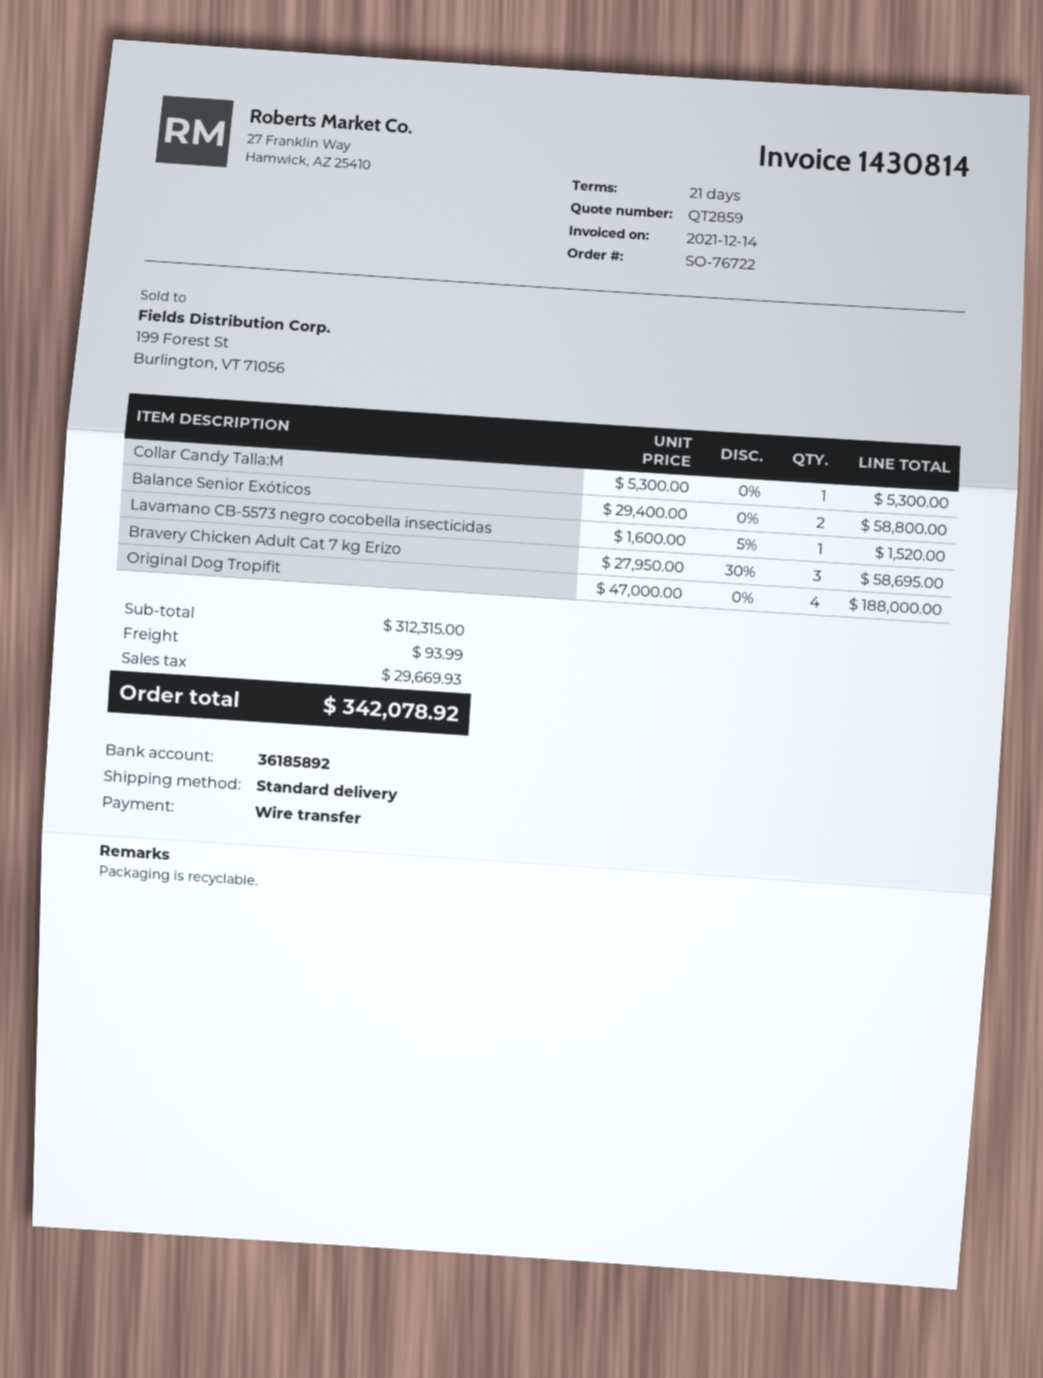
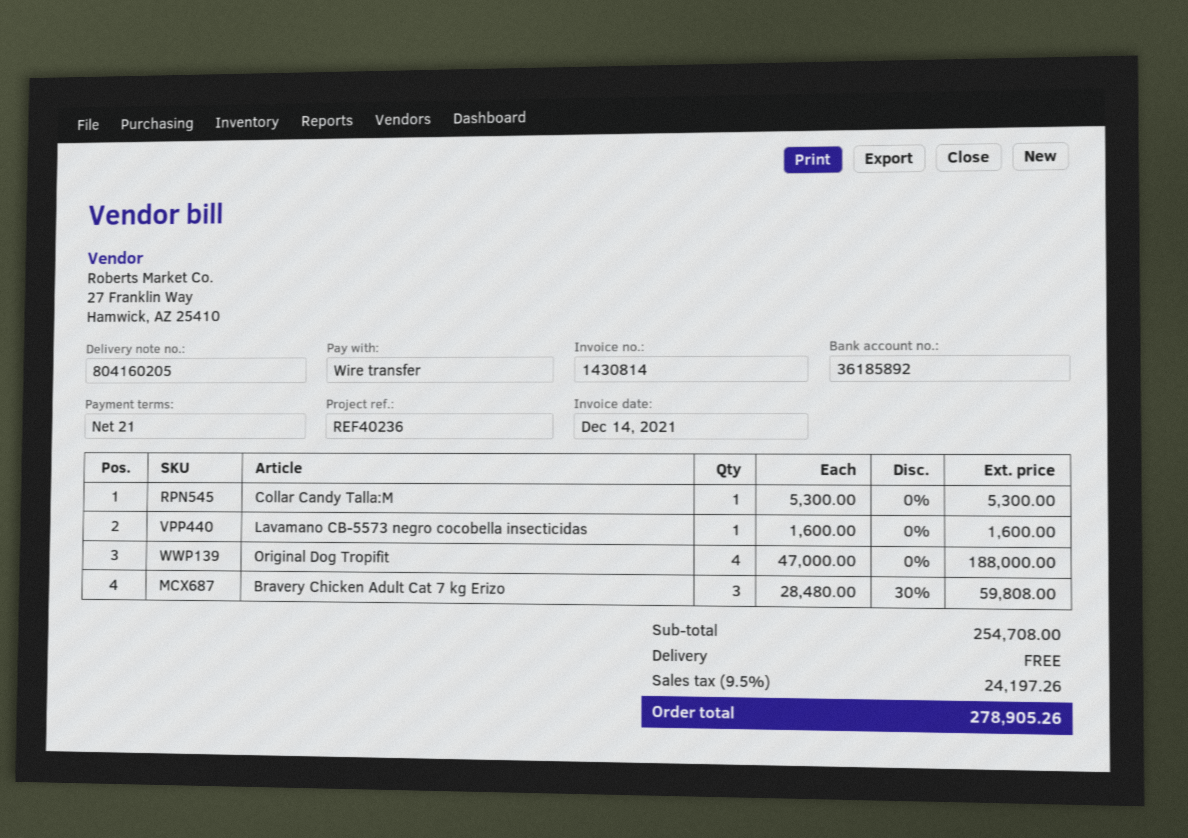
Balance Senior Exóticos: 2 x 29400.00 = 58800.00 -> none
Lavamano CB-5573 negro cocobella insecticidas: 1 x 1600.00 - 5% = 1520.00 -> 1 x 1600.00 = 1600.00
Bravery Chicken Adult Cat 7 kg Erizo: 3 x 27950.00 - 30% = 58695.00 -> 3 x 28480.00 - 30% = 59808.00
subtotal: 312315.00 -> 254708.00
shipping: 93.99 -> 0.00
tax: 29669.93 -> 24197.26
total: 342078.92 -> 278905.26

